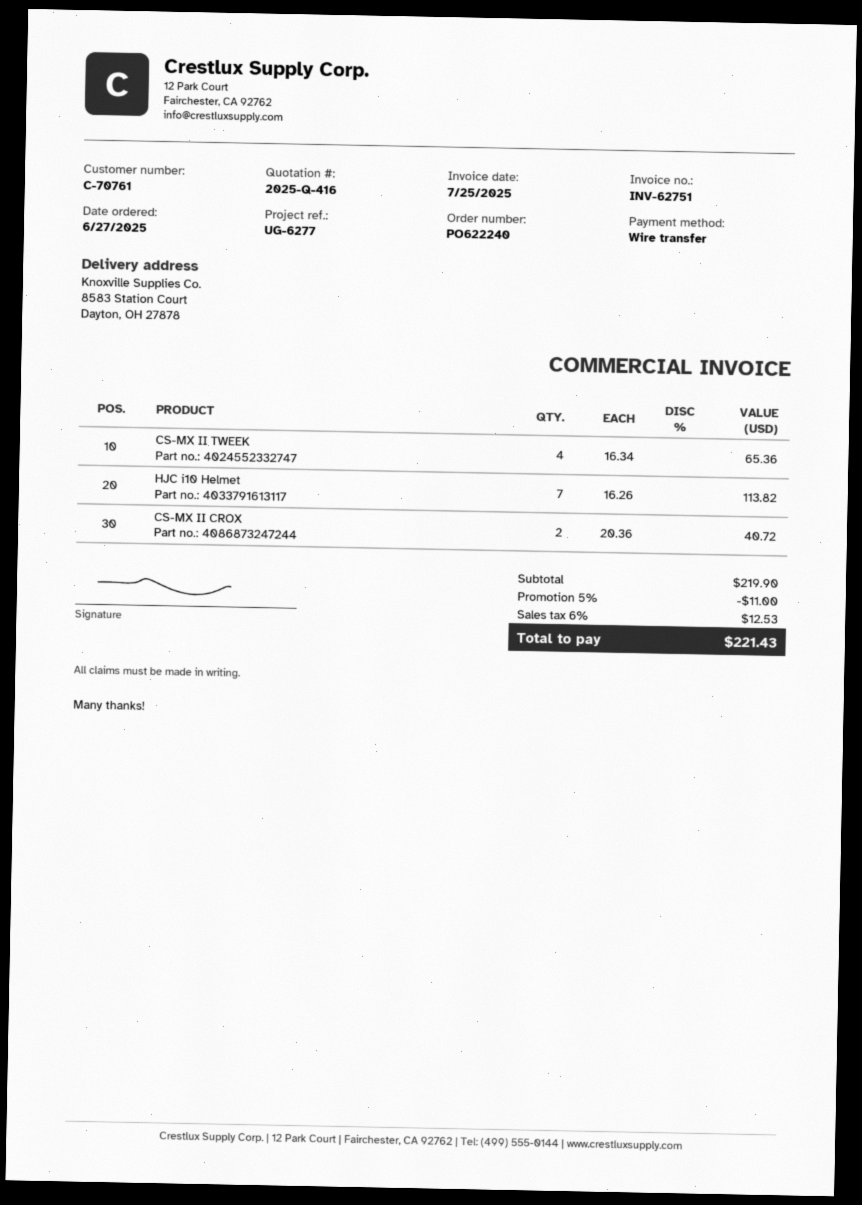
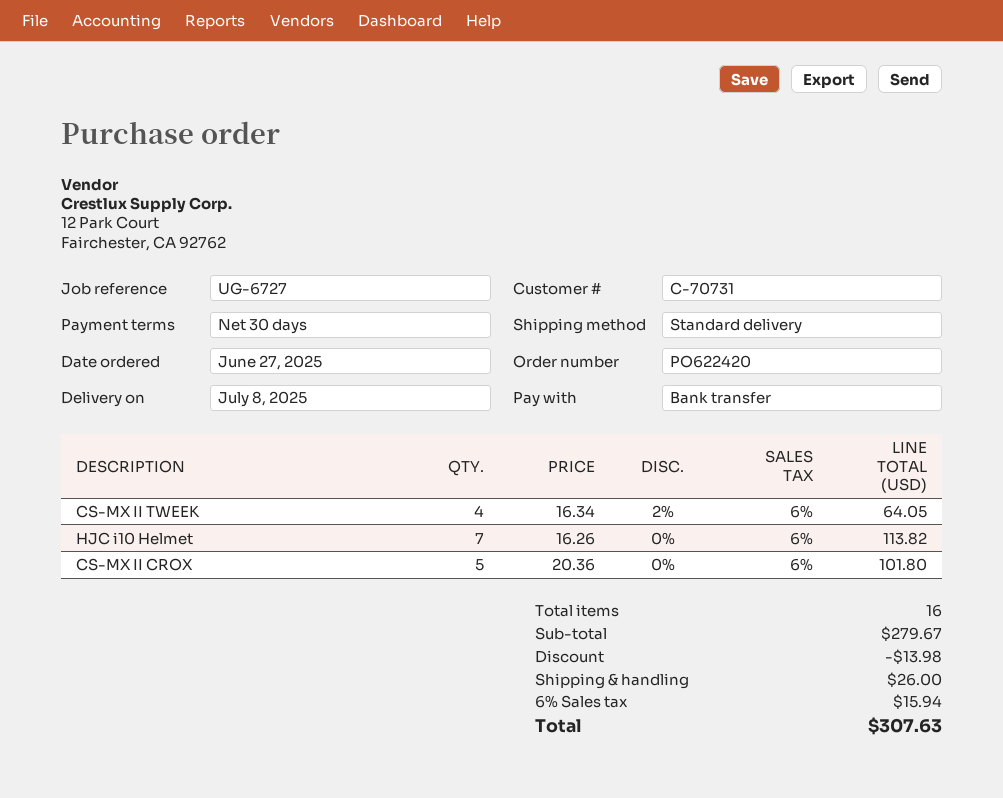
order number: PO622240 -> PO622420
customer number: C-70761 -> C-70731
reference: UG-6277 -> UG-6727
CS-MX II TWEEK: 4 x 16.34 = 65.36 -> 4 x 16.34 - 2% = 64.05
CS-MX II CROX: 2 x 20.36 = 40.72 -> 5 x 20.36 = 101.80
subtotal: 219.90 -> 279.67
discount: 11.00 -> 13.98
shipping: none -> 26.00
tax: 6% = 12.53 -> 6% = 15.94
total: 221.43 -> 307.63

